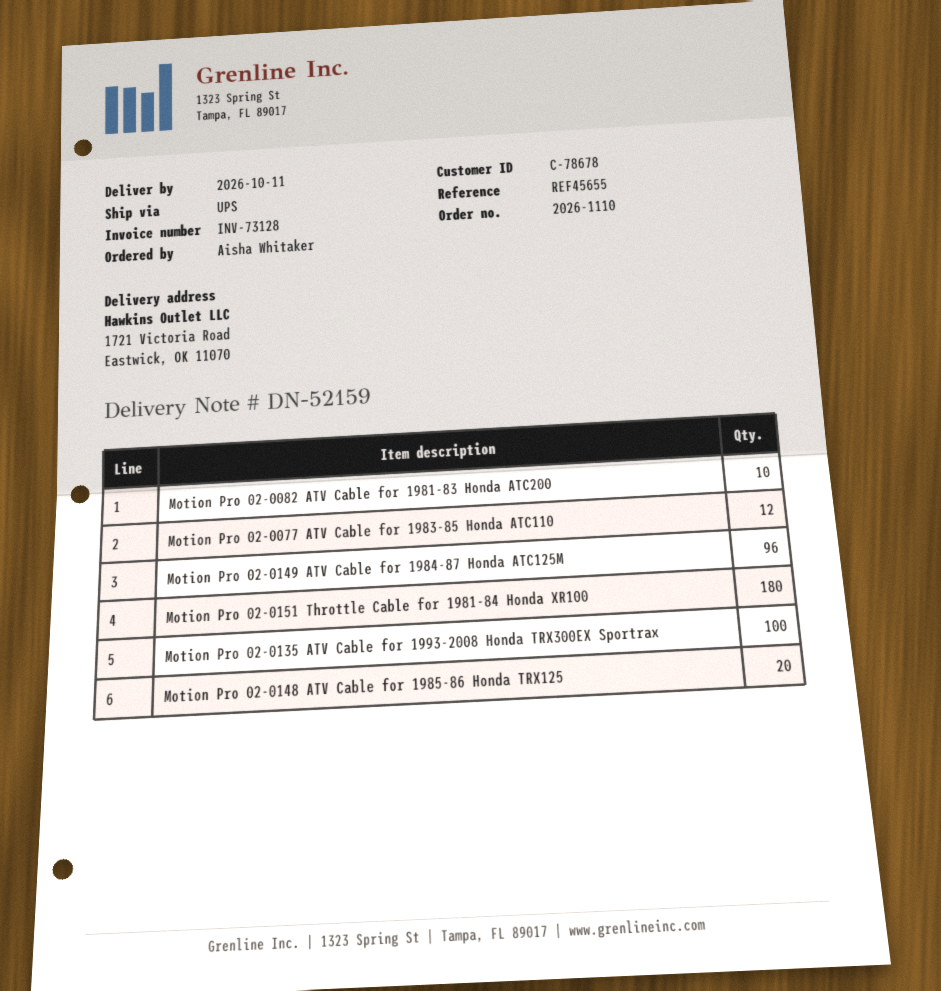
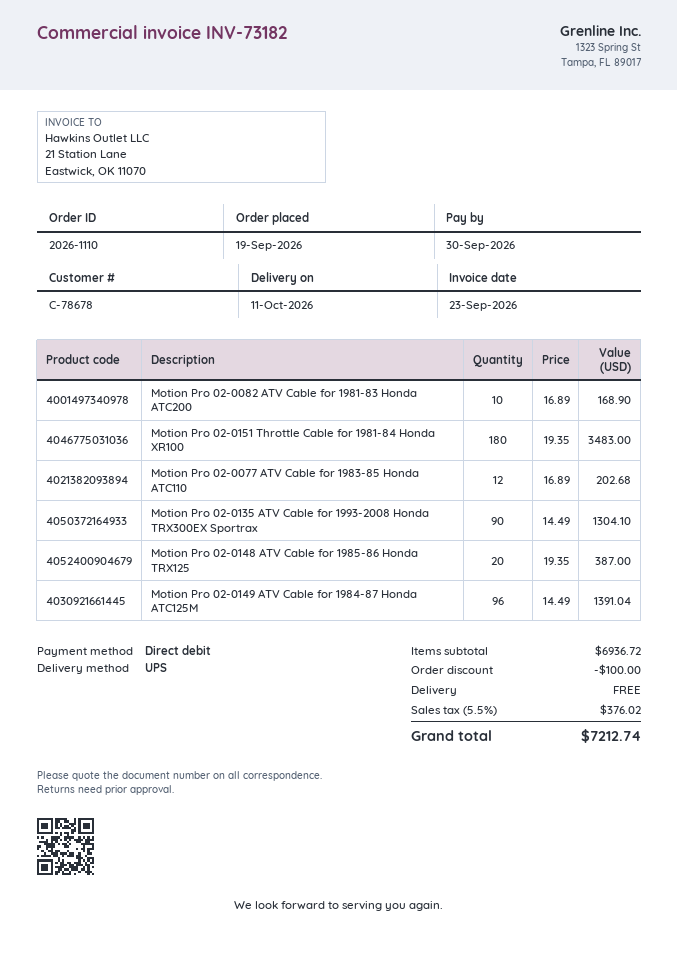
invoice number: INV-73128 -> INV-73182
Motion Pro 02-0135 ATV Cable for 1993-2008 Honda TRX300EX Sportrax: 100 -> 90

